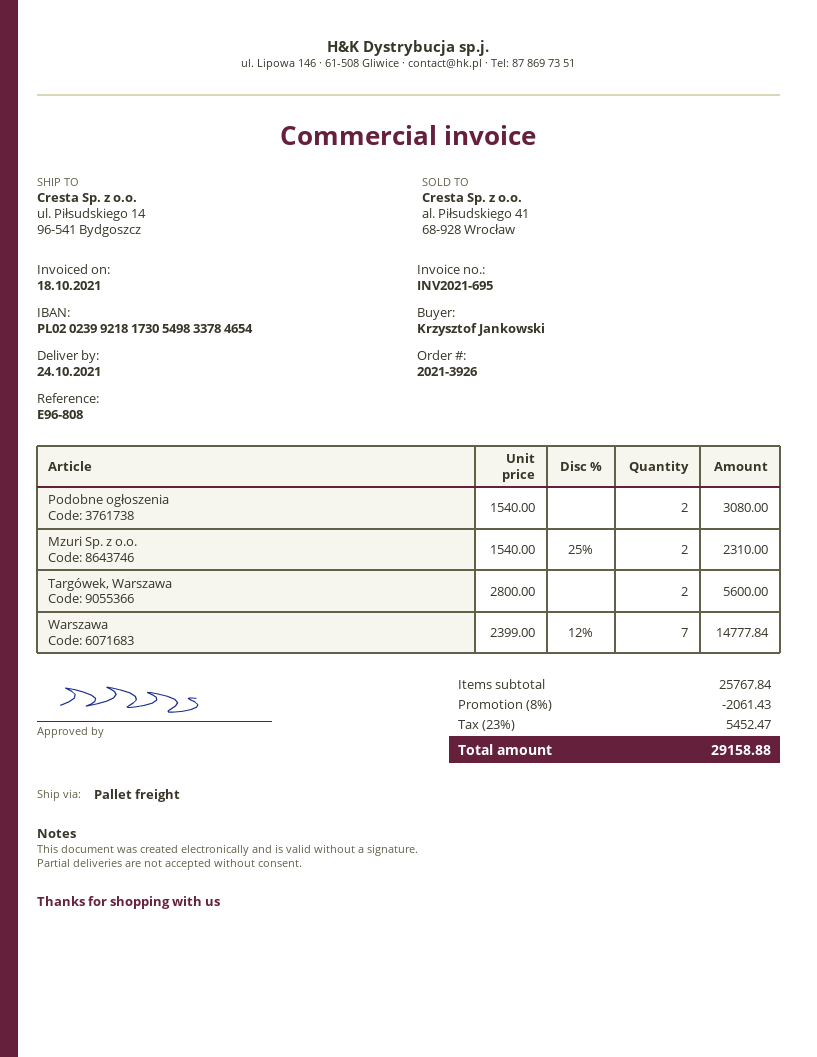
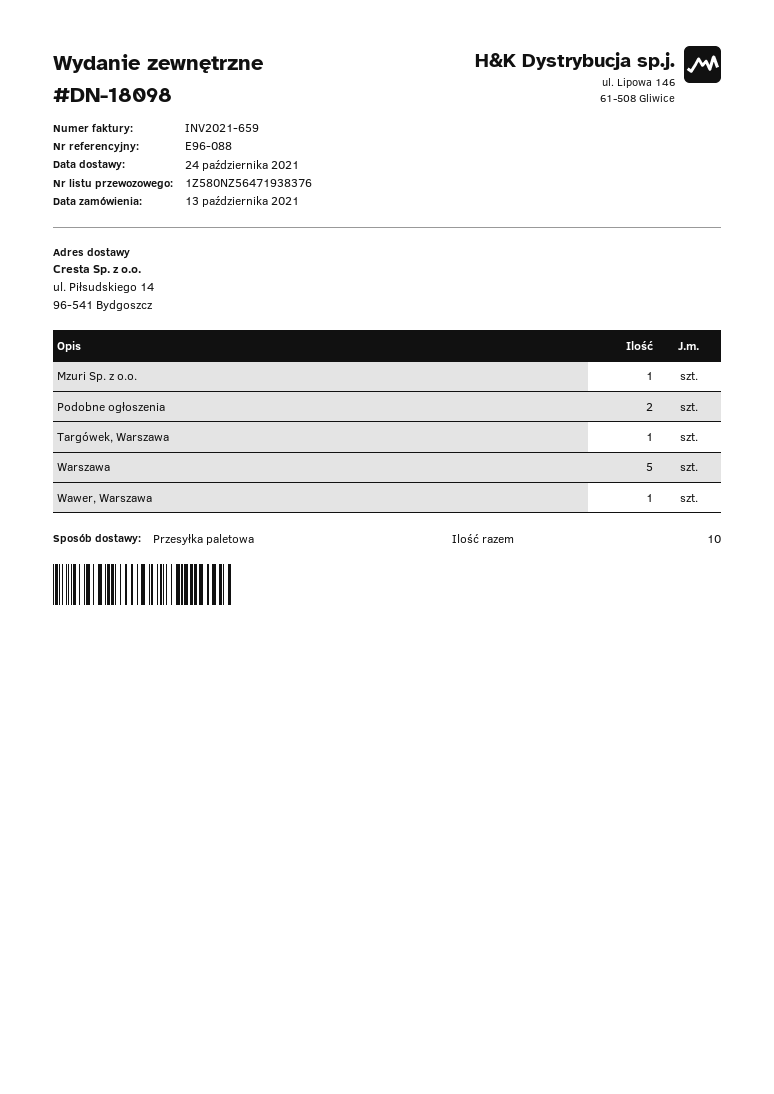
invoice number: INV2021-695 -> INV2021-659
reference: E96-808 -> E96-088
Mzuri Sp. z o.o.: 2 -> 1
Targówek, Warszawa: 2 -> 1
Warszawa: 7 -> 5
Wawer, Warszawa: none -> 1

